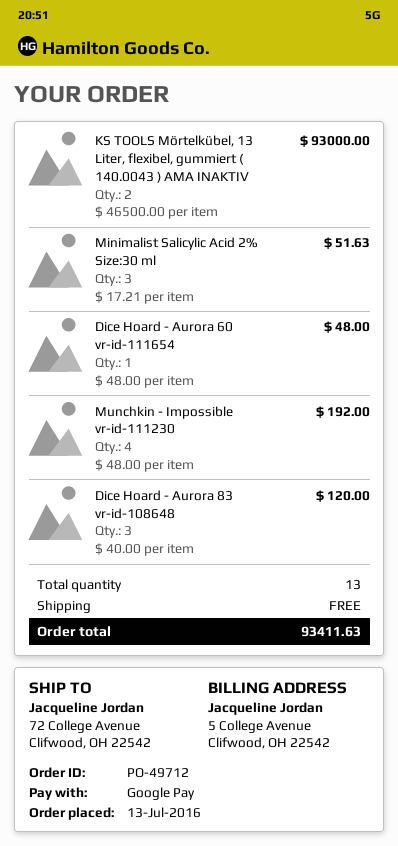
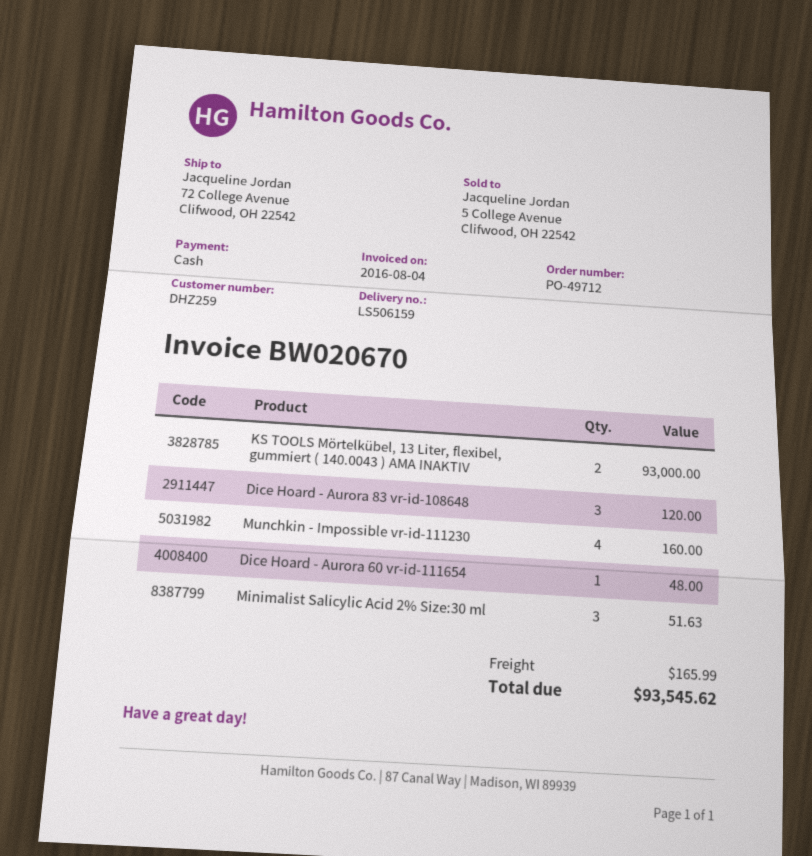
payment method: Google Pay -> cash
Munchkin - Impossible vr-id-111230: 4 for 192.00 -> 4 for 160.00
shipping: 0.00 -> 165.99
total: 93411.63 -> 93545.62

